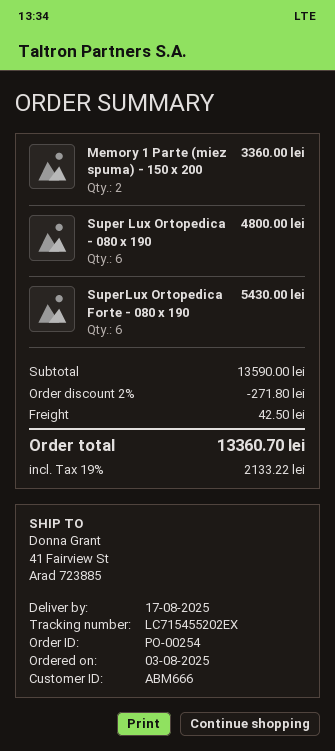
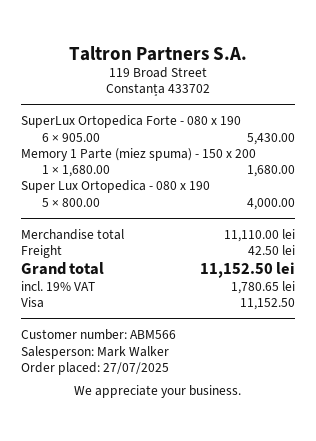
order date: 2025-08-03 -> 2025-07-27
customer number: ABM666 -> ABM566
Memory 1 Parte (miez spuma) - 150 x 200: 2 for 3360.00 -> 1 for 1680.00
Super Lux Ortopedica - 080 x 190: 6 for 4800.00 -> 5 for 4000.00
subtotal: 13590.00 -> 11110.00
discount: 2% = 271.80 -> none
tax: 19% = 2133.22 -> 19% = 1780.65
total: 13360.70 -> 11152.50

